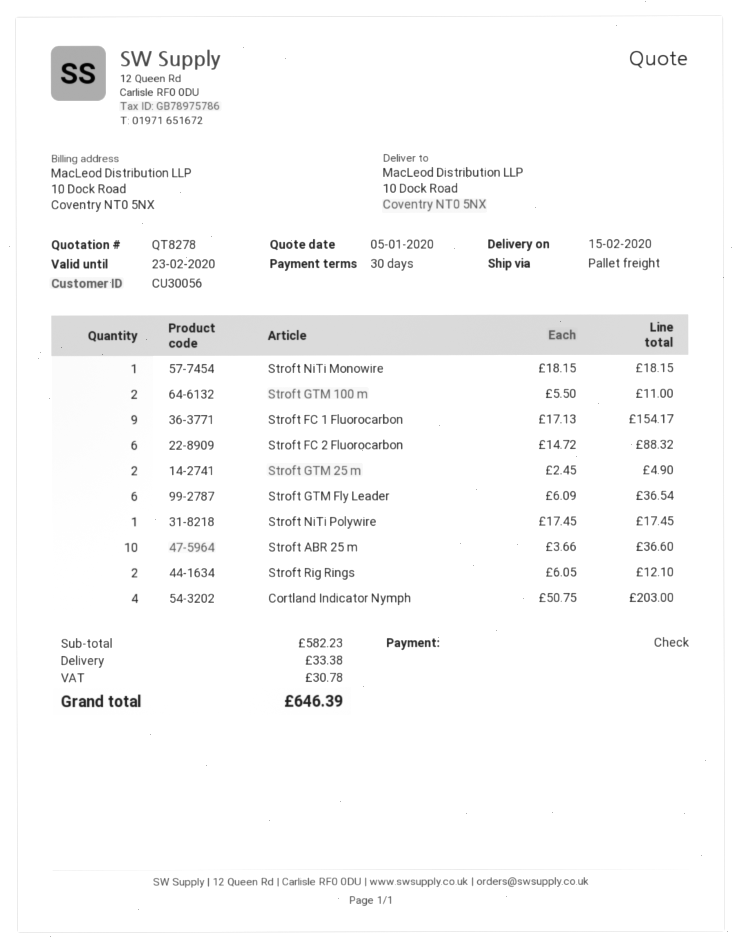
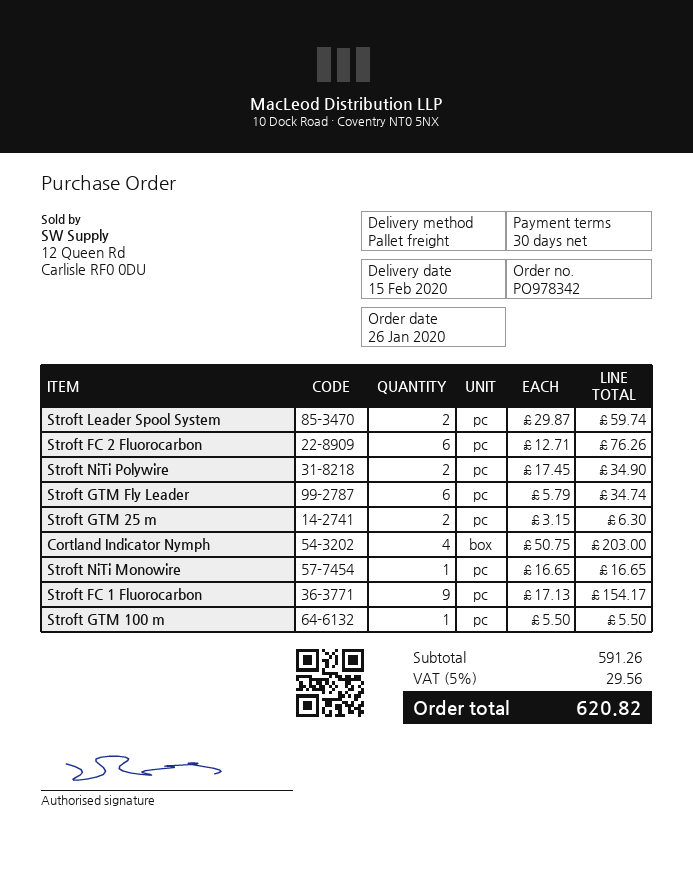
Stroft NiTi Monowire: 1 x 18.15 = 18.15 -> 1 x 16.65 = 16.65
Stroft GTM 100 m: 2 x 5.50 = 11.00 -> 1 x 5.50 = 5.50
Stroft FC 2 Fluorocarbon: 6 x 14.72 = 88.32 -> 6 x 12.71 = 76.26
Stroft GTM 25 m: 2 x 2.45 = 4.90 -> 2 x 3.15 = 6.30
Stroft GTM Fly Leader: 6 x 6.09 = 36.54 -> 6 x 5.79 = 34.74
Stroft NiTi Polywire: 1 x 17.45 = 17.45 -> 2 x 17.45 = 34.90
Stroft ABR 25 m: 10 x 3.66 = 36.60 -> none
Stroft Rig Rings: 2 x 6.05 = 12.10 -> none
Stroft Leader Spool System: none -> 2 x 29.87 = 59.74
subtotal: 582.23 -> 591.26
shipping: 33.38 -> none
tax: 30.78 -> 29.56
total: 646.39 -> 620.82

